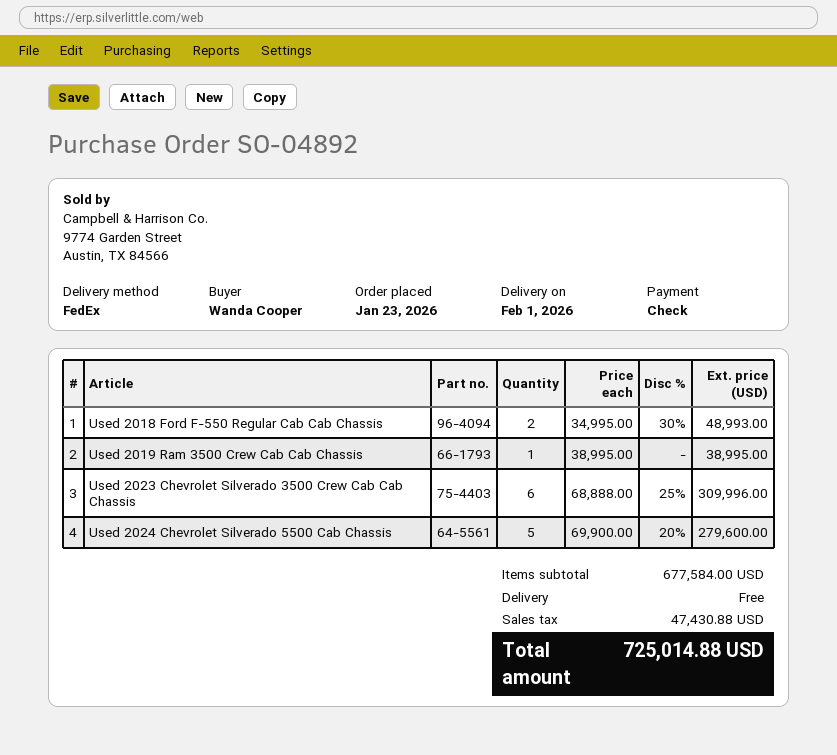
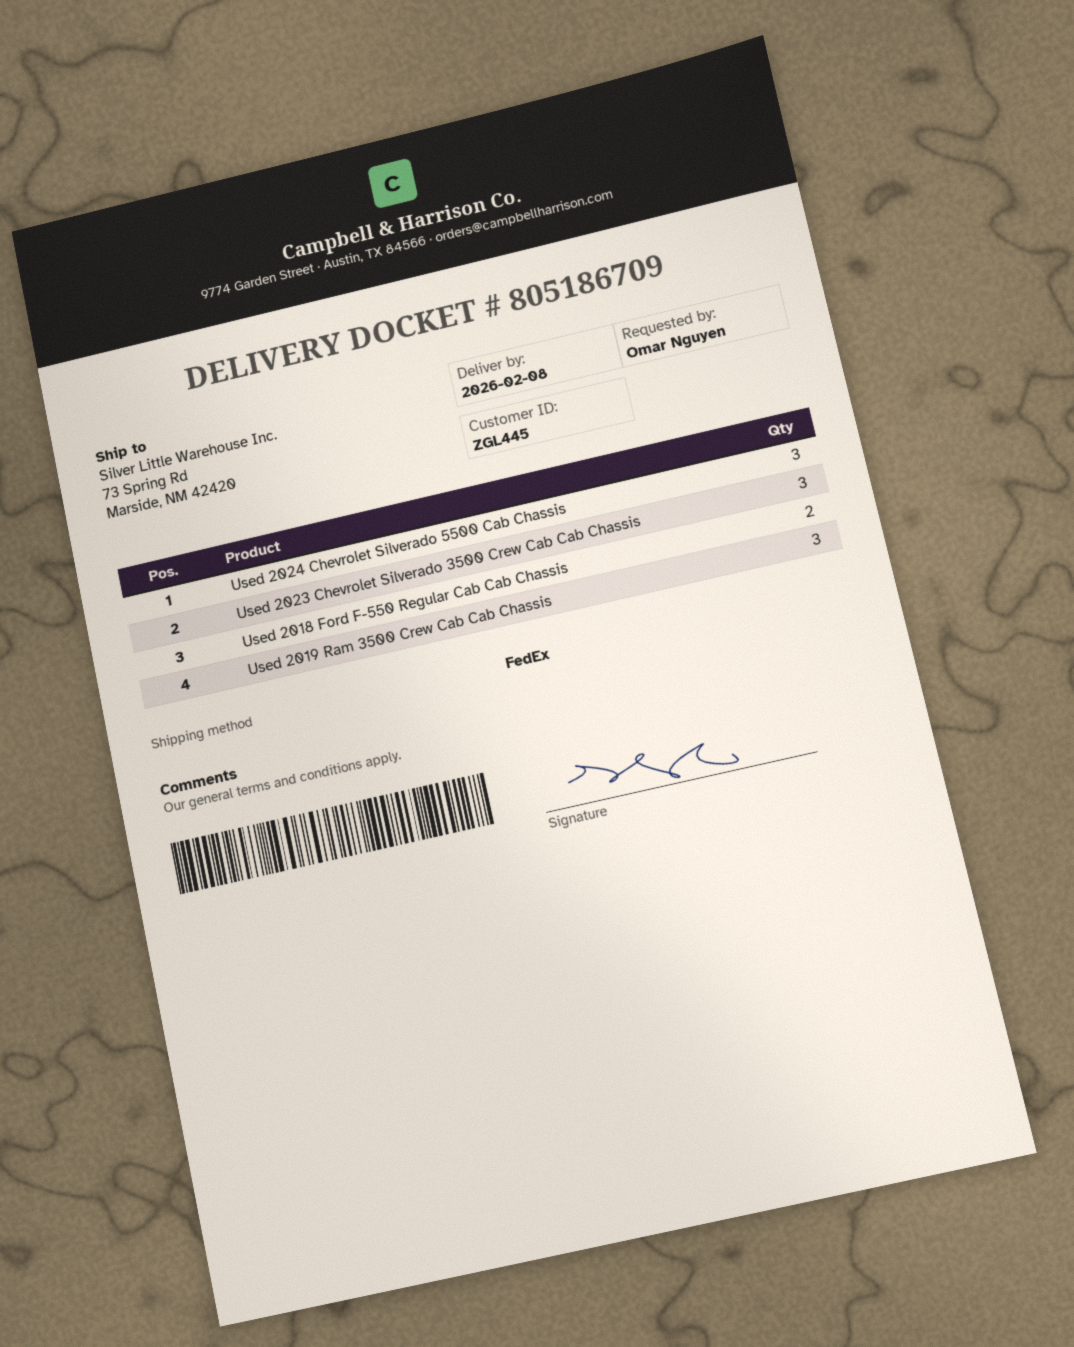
delivery date: 2026-02-01 -> 2026-02-08
ordered by: Wanda Cooper -> Omar Nguyen
Used 2019 Ram 3500 Crew Cab Cab Chassis: 1 -> 3
Used 2023 Chevrolet Silverado 3500 Crew Cab Cab Chassis: 6 -> 3
Used 2024 Chevrolet Silverado 5500 Cab Chassis: 5 -> 3

